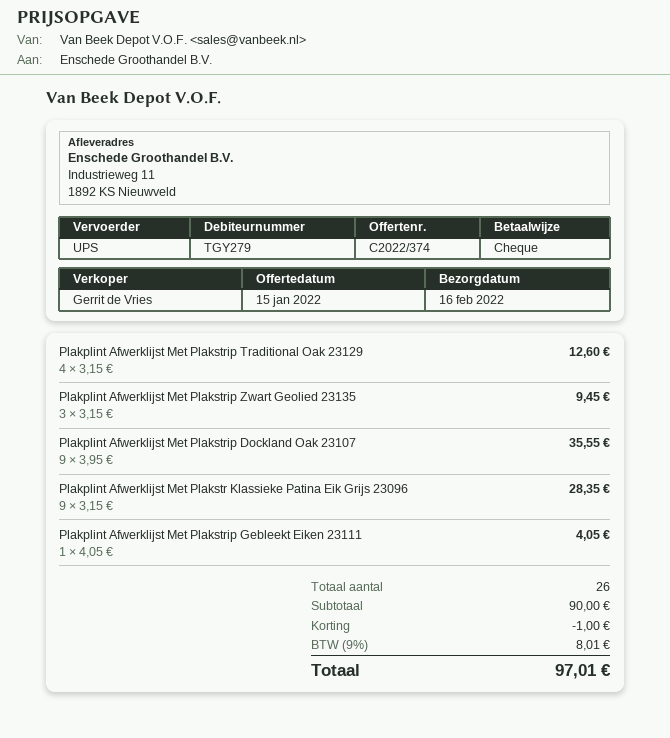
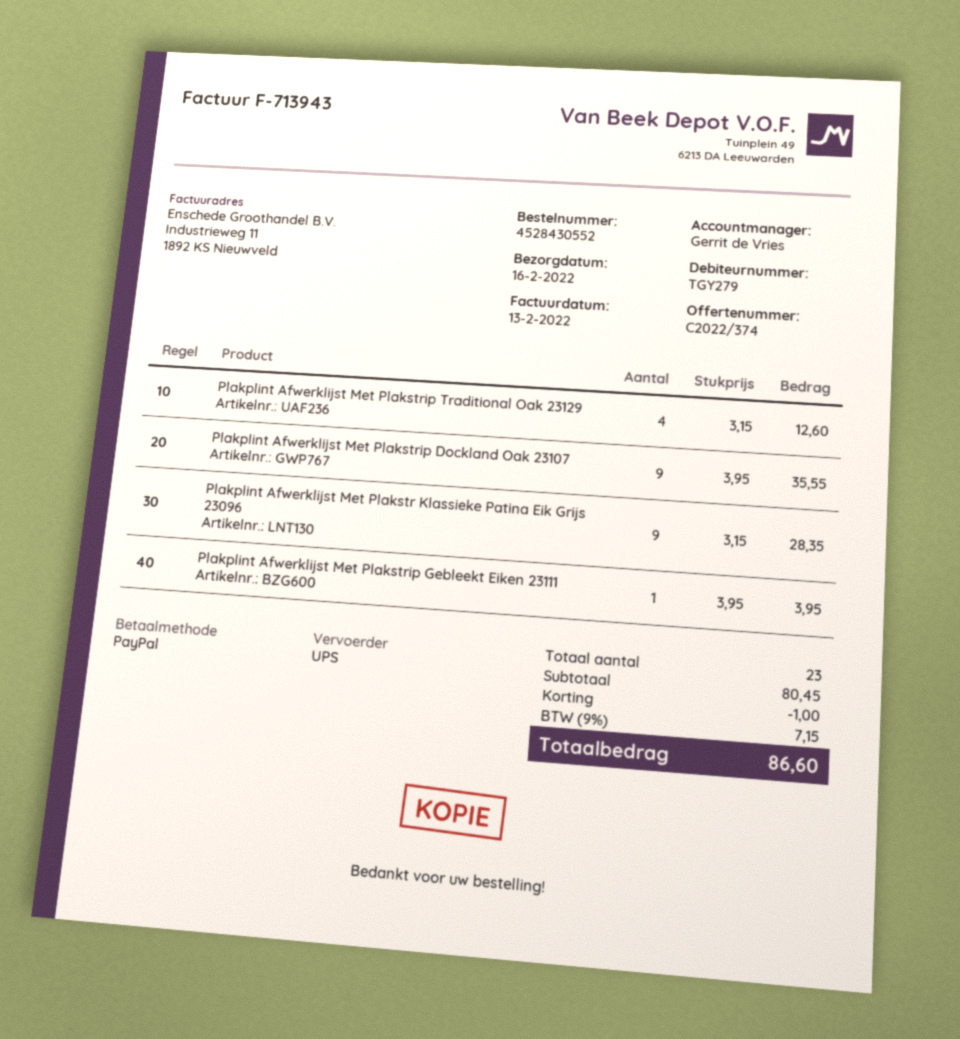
payment method: cheque -> PayPal
Plakplint Afwerklijst Met Plakstrip Zwart Geolied 23135: 3 x 3.15 = 9.45 -> none
Plakplint Afwerklijst Met Plakstrip Gebleekt Eiken 23111: 1 x 4.05 = 4.05 -> 1 x 3.95 = 3.95
total quantity: 26 -> 23
subtotal: 90.00 -> 80.45
tax: 9% = 8.01 -> 9% = 7.15
total: 97.01 -> 86.60

